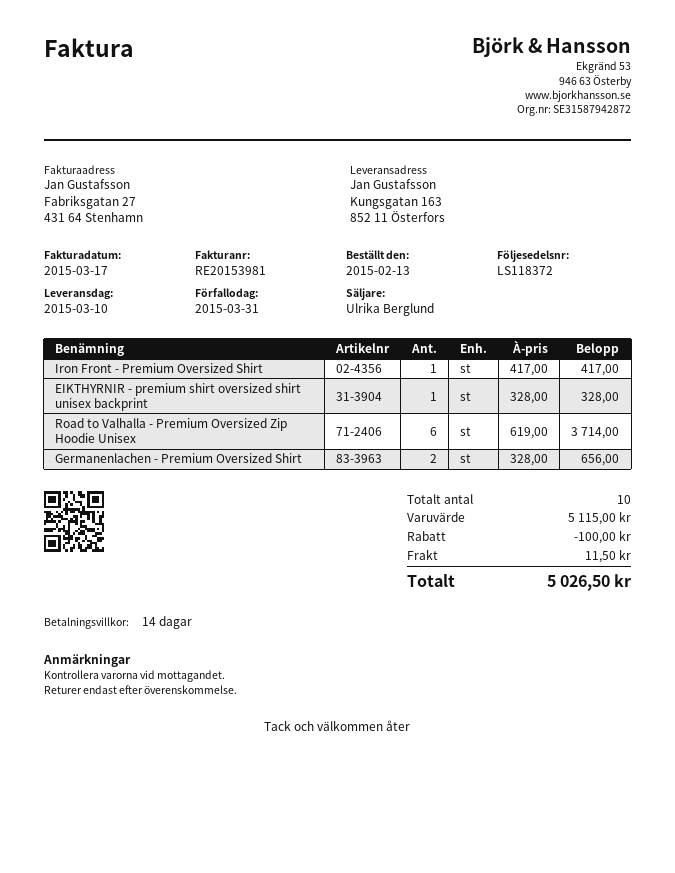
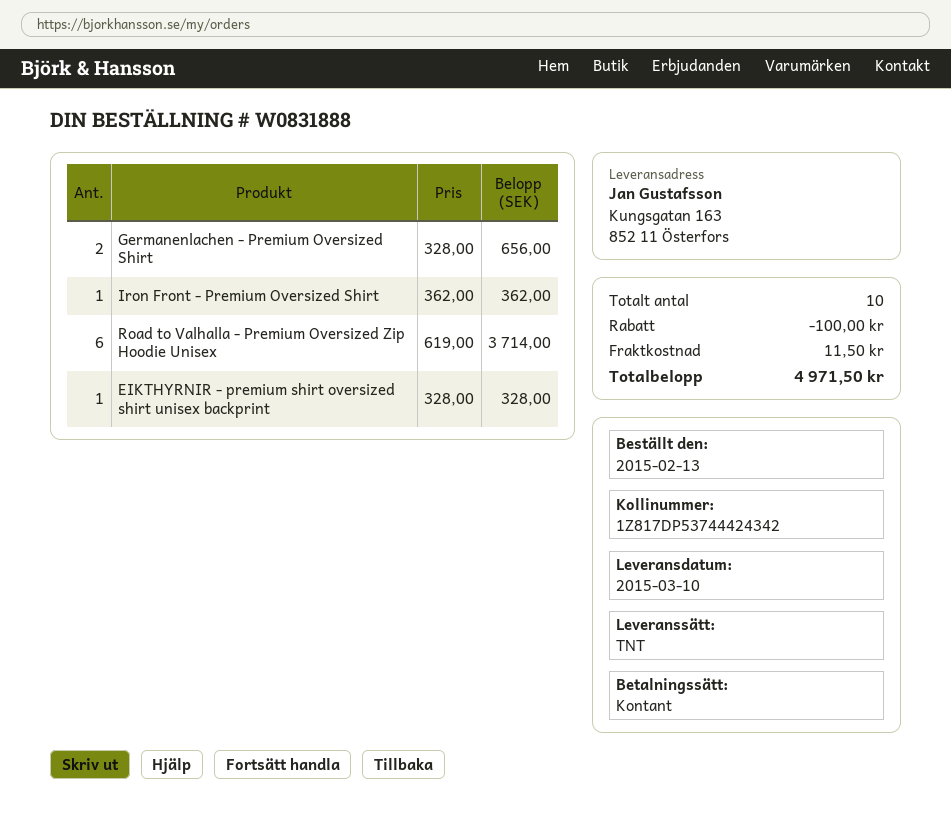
Iron Front - Premium Oversized Shirt: 1 x 417.00 = 417.00 -> 1 x 362.00 = 362.00
total: 5026.50 -> 4971.50

